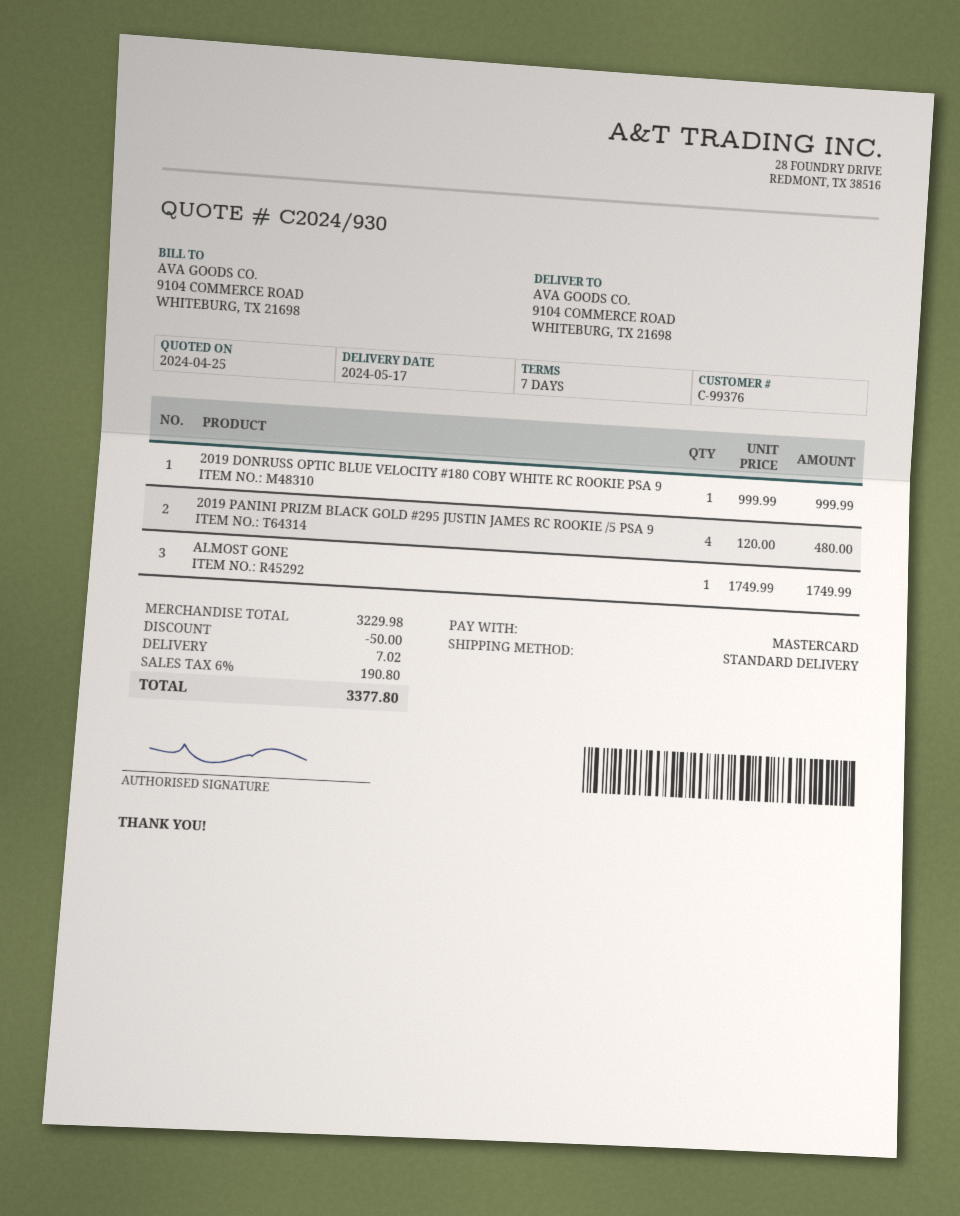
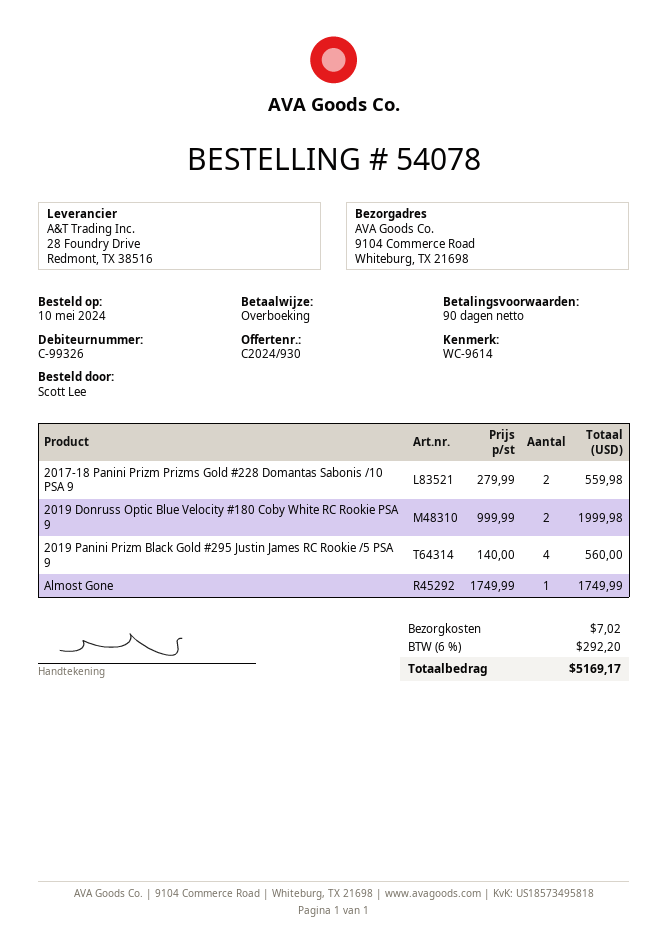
payment terms: 7 days -> 90 days
customer number: C-99376 -> C-99326
payment method: Mastercard -> bank transfer
2019 DONRUSS OPTIC BLUE VELOCITY #180 COBY WHITE RC ROOKIE PSA 9: 1 x 999.99 = 999.99 -> 2 x 999.99 = 1999.98
2019 PANINI PRIZM BLACK GOLD #295 JUSTIN JAMES RC ROOKIE /5 PSA 9: 4 x 120.00 = 480.00 -> 4 x 140.00 = 560.00
2017-18 Panini Prizm Prizms Gold #228 Domantas Sabonis /10 PSA 9: none -> 2 x 279.99 = 559.98
discount: 50.00 -> none
tax: 6% = 190.80 -> 6% = 292.20
total: 3377.80 -> 5169.17

